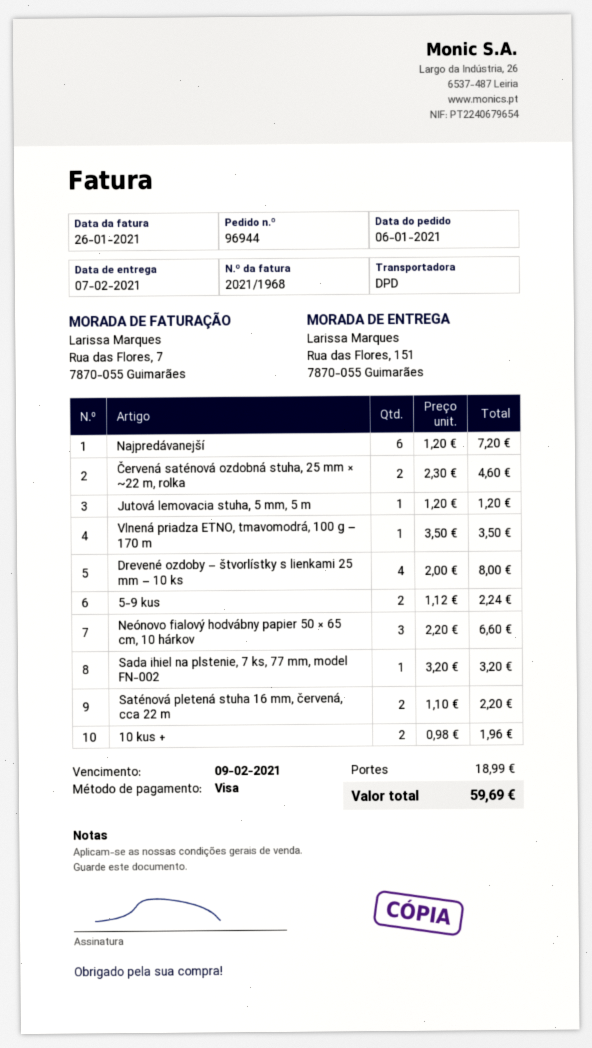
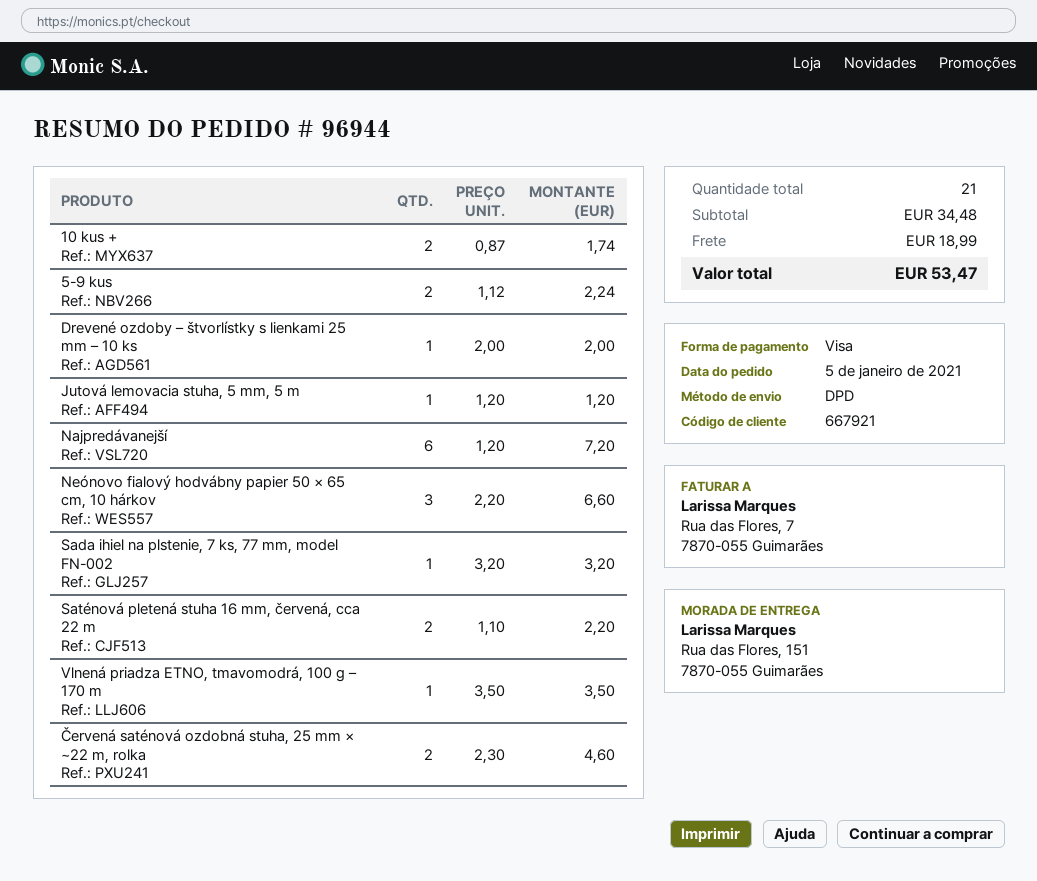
order date: 2021-01-06 -> 2021-01-05
Drevené ozdoby – štvorlístky s lienkami 25 mm – 10 ks: 4 x 2.00 = 8.00 -> 1 x 2.00 = 2.00
10 kus +: 2 x 0.98 = 1.96 -> 2 x 0.87 = 1.74
total: 59.69 -> 53.47

